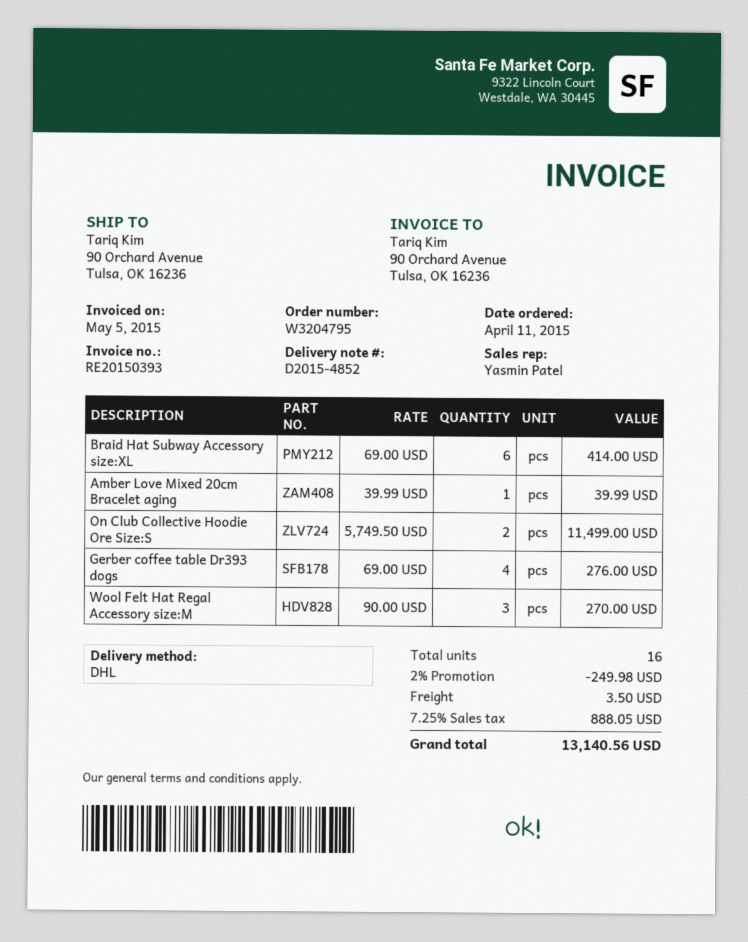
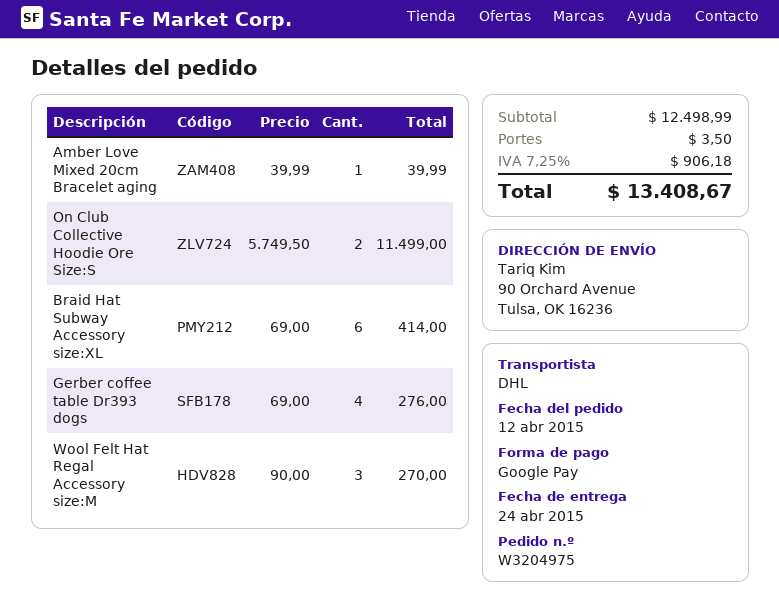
order number: W3204795 -> W3204975
order date: 2015-04-11 -> 2015-04-12
discount: 2% = 249.98 -> none
tax: 7.25% = 888.05 -> 7.25% = 906.18
total: 13140.56 -> 13408.67

